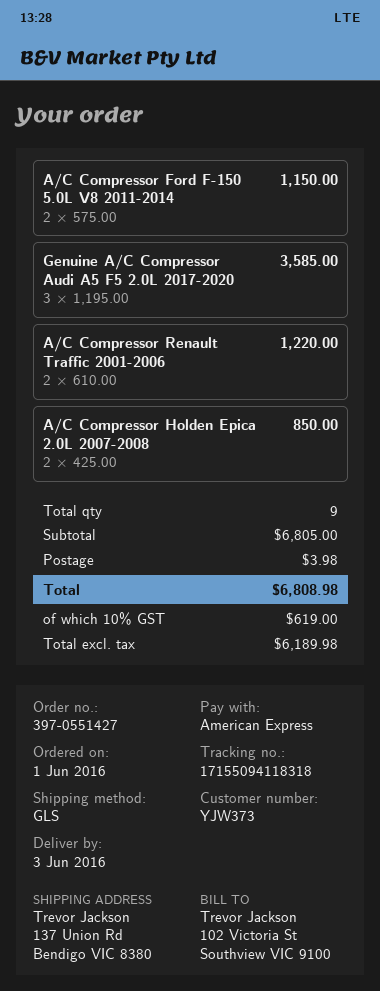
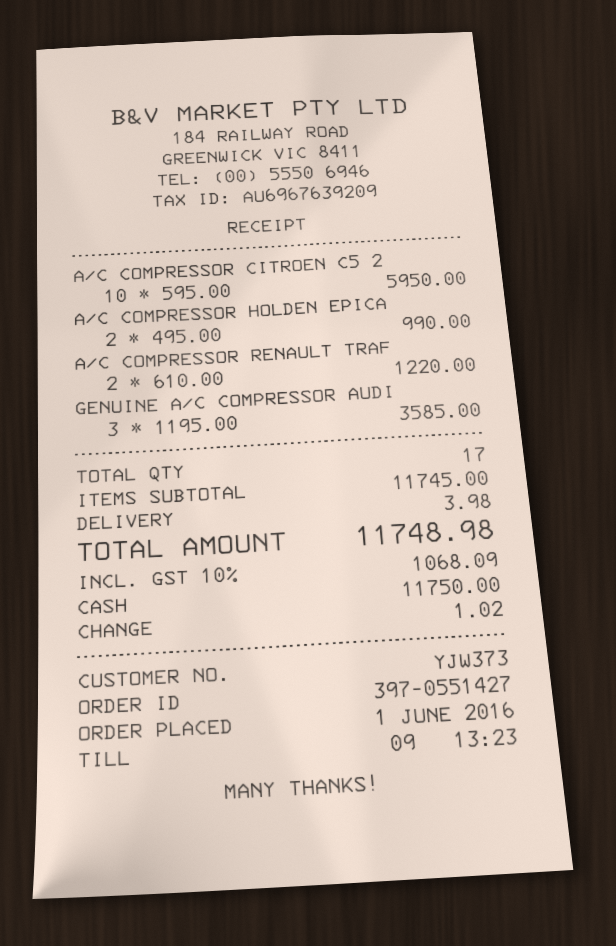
payment method: American Express -> cash
A/C Compressor Ford F-150 5.0L V8 2011-2014: 2 x 575.00 = 1150.00 -> none
A/C Compressor Holden Epica 2.0L 2007-2008: 2 x 425.00 = 850.00 -> 2 x 495.00 = 990.00
A/C COMPRESSOR CITROEN C5 2: none -> 10 x 595.00 = 5950.00
total quantity: 9 -> 17
subtotal: 6805.00 -> 11745.00
tax: 10% = 619.00 -> 10% = 1068.09
total: 6808.98 -> 11748.98

